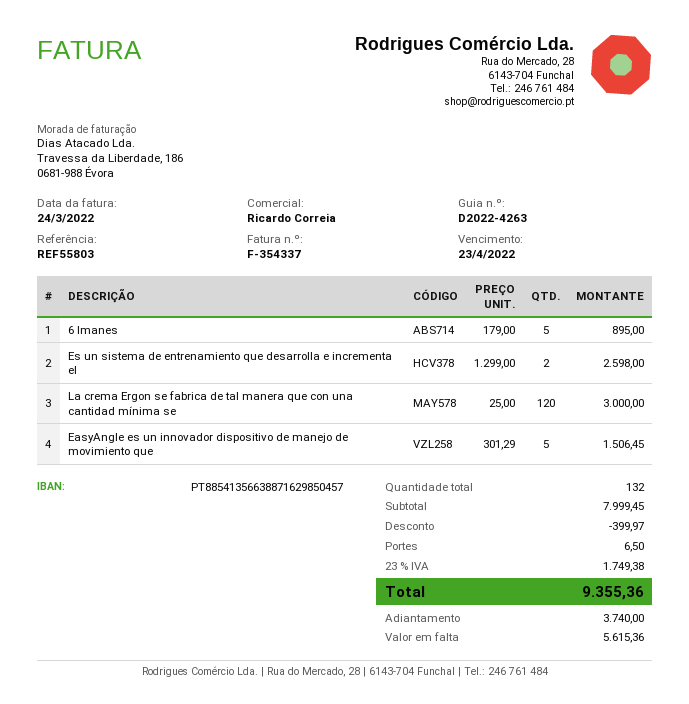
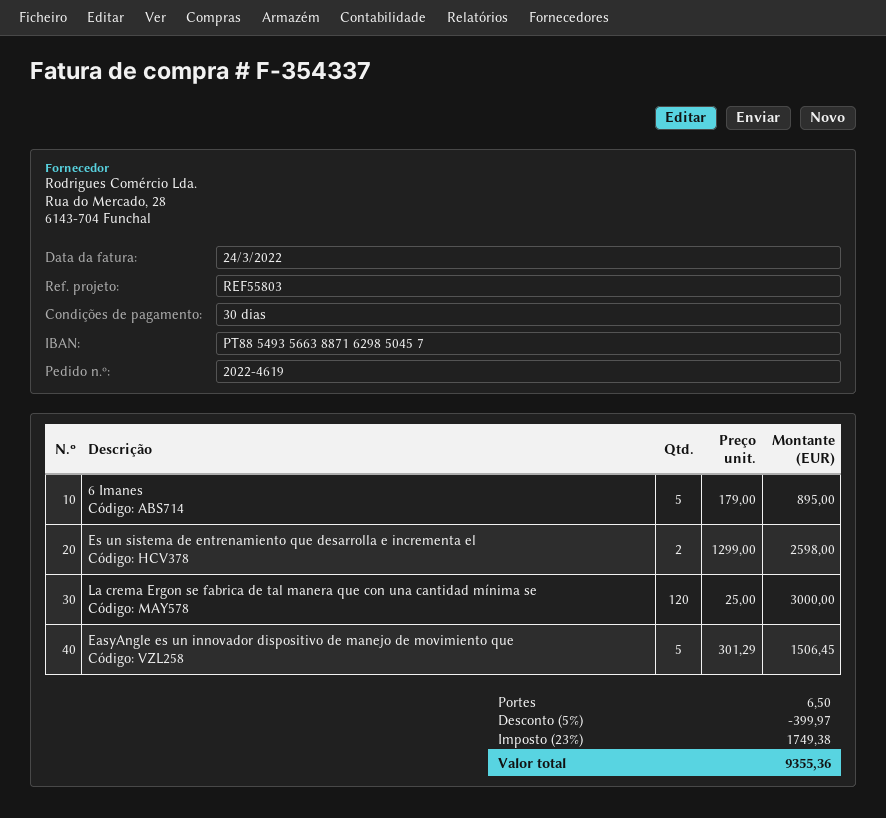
bank account: PT88541356638871629850457 -> PT88549356638871629850457

